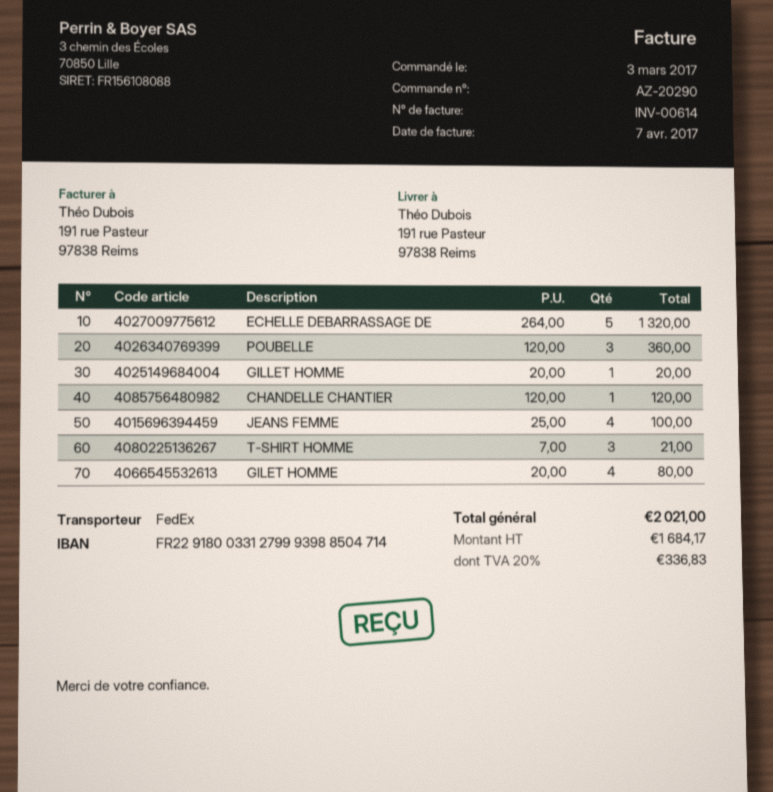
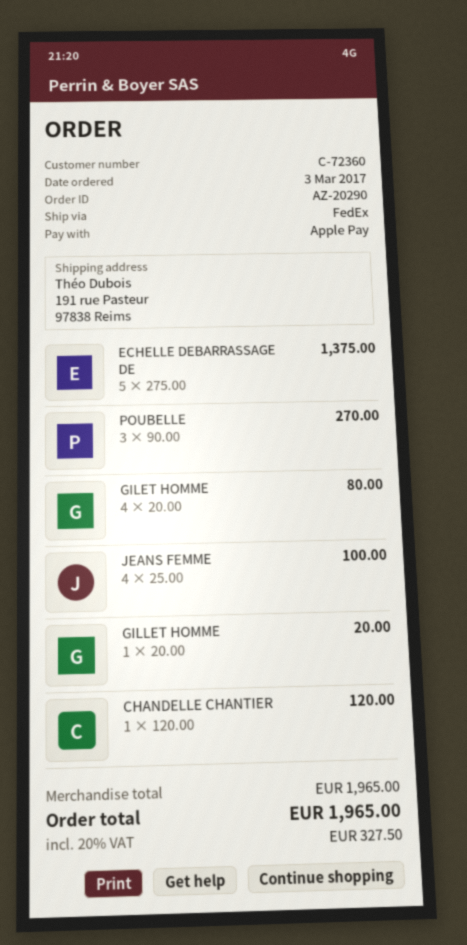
ECHELLE DEBARRASSAGE DE: 5 x 264.00 = 1320.00 -> 5 x 275.00 = 1375.00
POUBELLE: 3 x 120.00 = 360.00 -> 3 x 90.00 = 270.00
T-SHIRT HOMME: 3 x 7.00 = 21.00 -> none
tax: 20% = 336.83 -> 20% = 327.50
total: 2021.00 -> 1965.00

